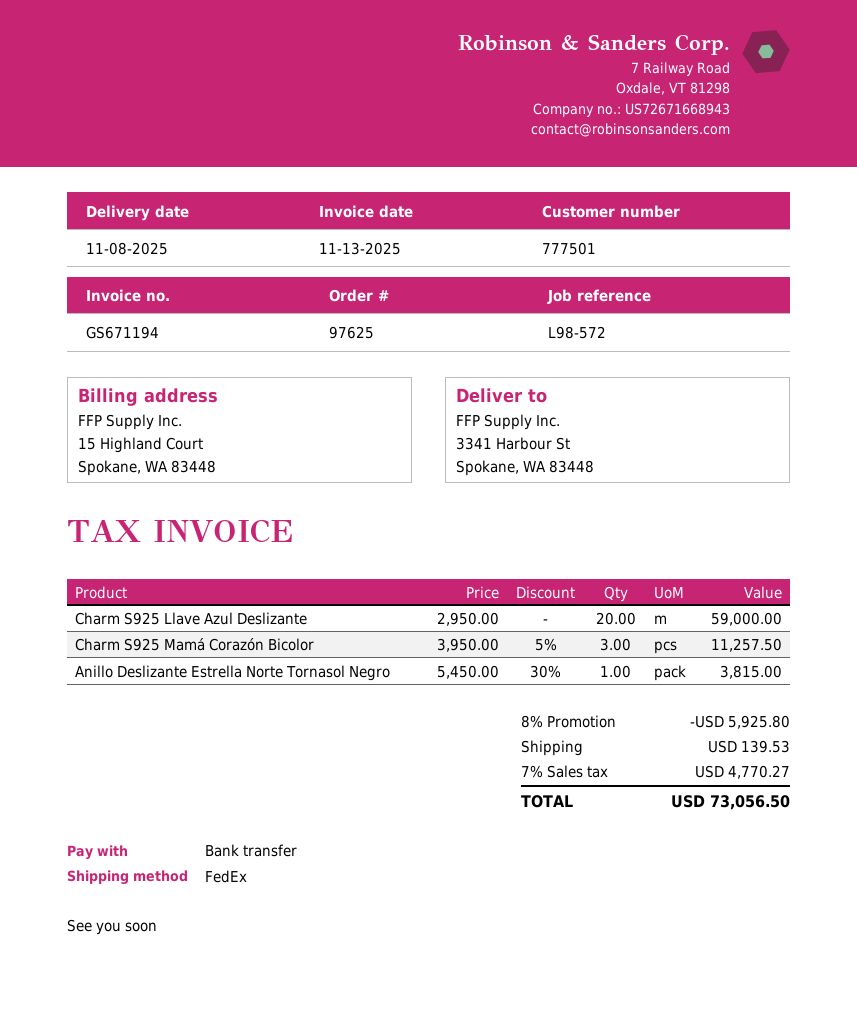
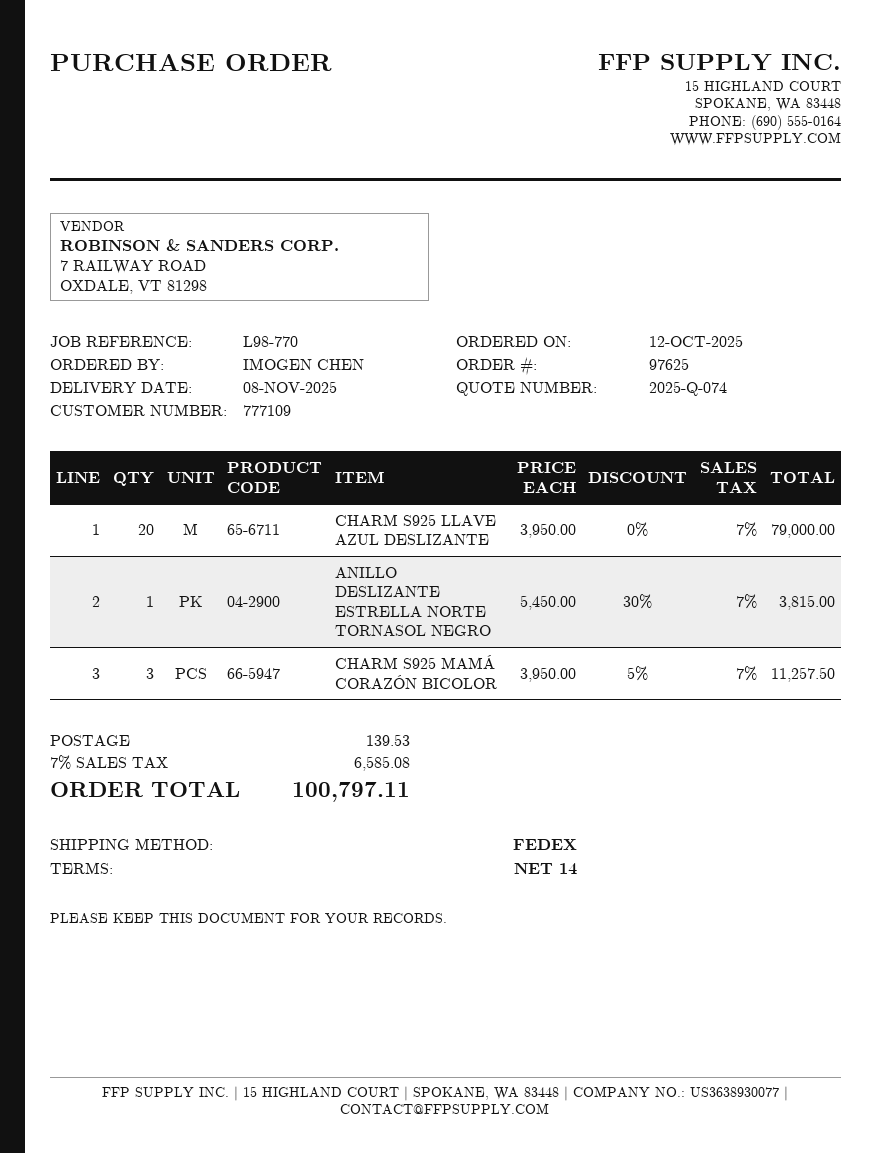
customer number: 777501 -> 777109
reference: L98-572 -> L98-770
Charm S925 Llave Azul Deslizante: 20 x 2950.00 = 59000.00 -> 20 x 3950.00 = 79000.00
discount: 8% = 5925.80 -> none
tax: 7% = 4770.27 -> 7% = 6585.08
total: 73056.50 -> 100797.11

